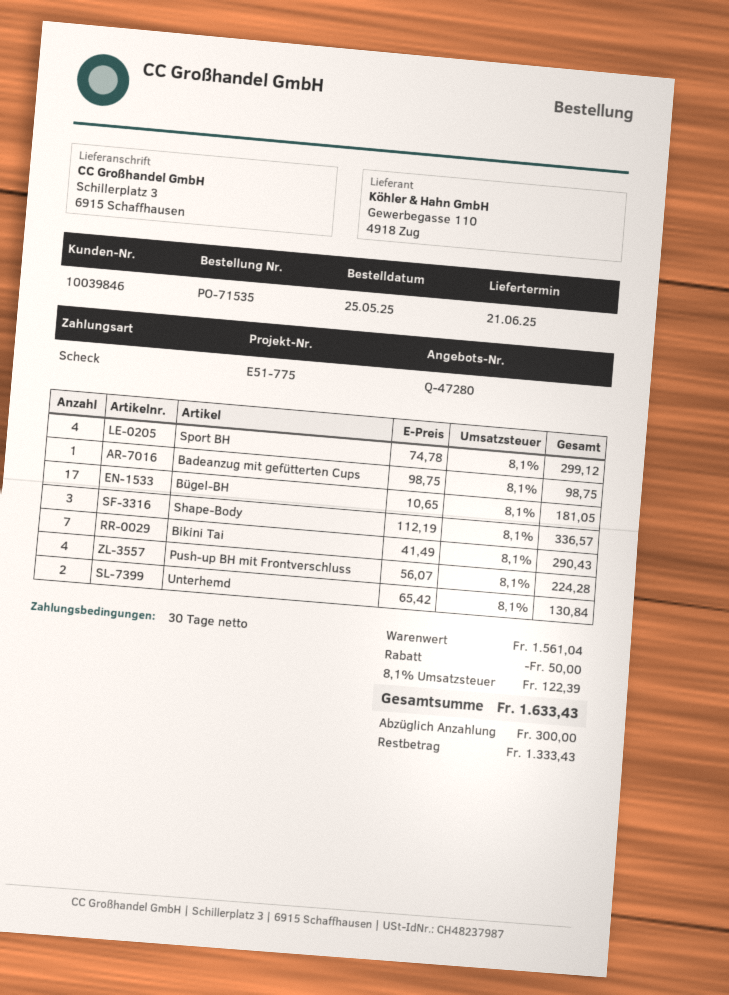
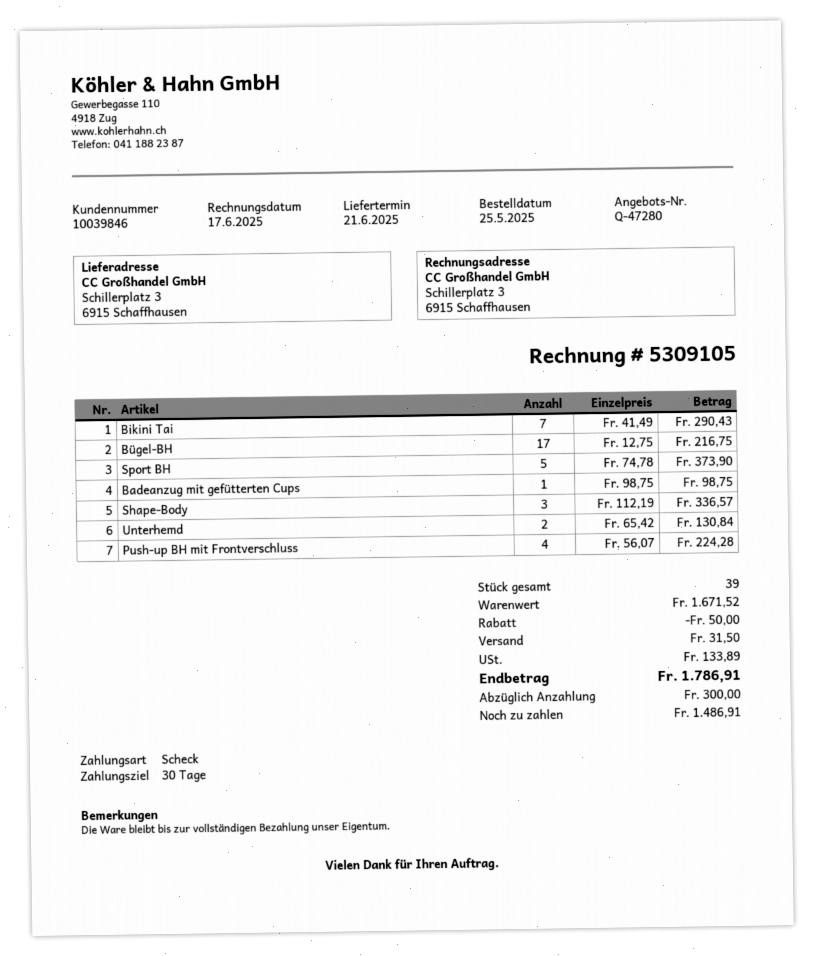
Sport BH: 4 x 74.78 = 299.12 -> 5 x 74.78 = 373.90
Bügel-BH: 17 x 10.65 = 181.05 -> 17 x 12.75 = 216.75
subtotal: 1561.04 -> 1671.52
shipping: none -> 31.50
tax: 122.39 -> 133.89
total: 1633.43 -> 1786.91
balance: 1333.43 -> 1486.91

